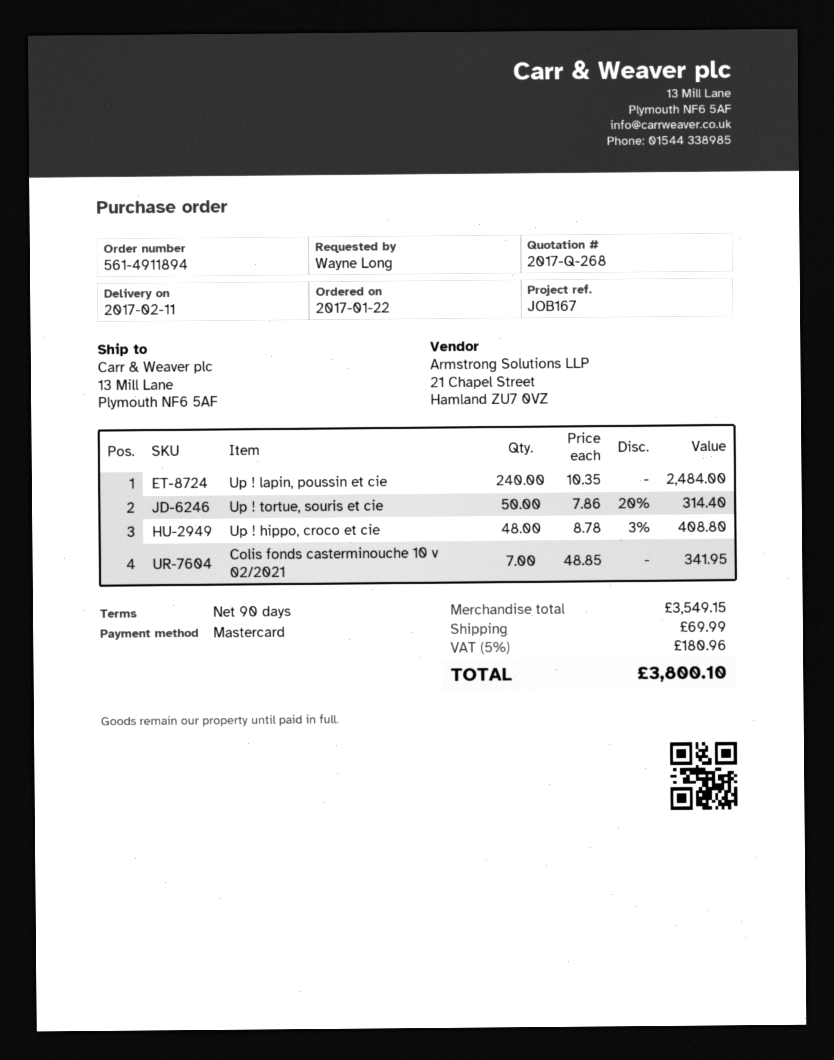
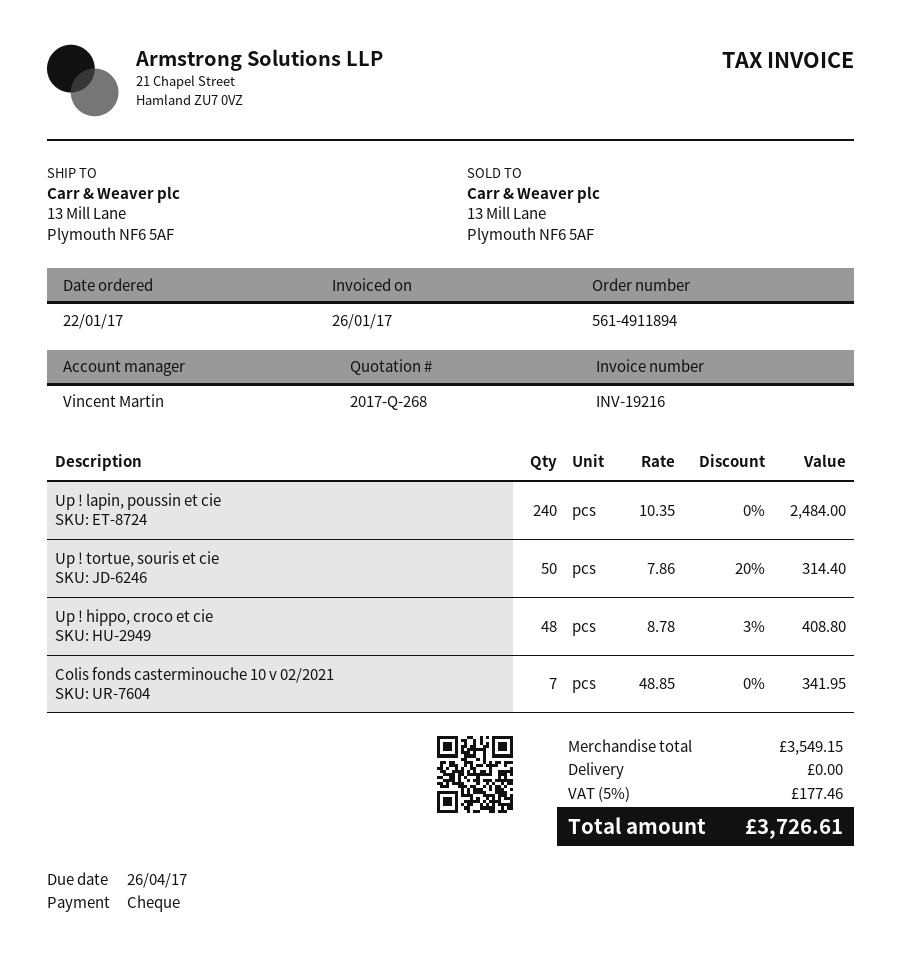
payment method: Mastercard -> cheque
shipping: 69.99 -> 0.00
tax: 5% = 180.96 -> 5% = 177.46
total: 3800.10 -> 3726.61

